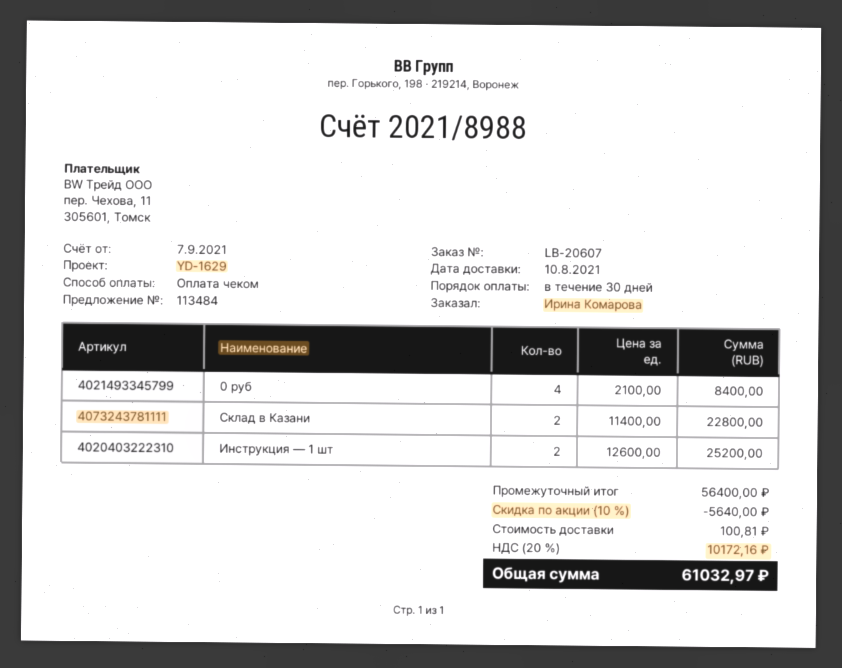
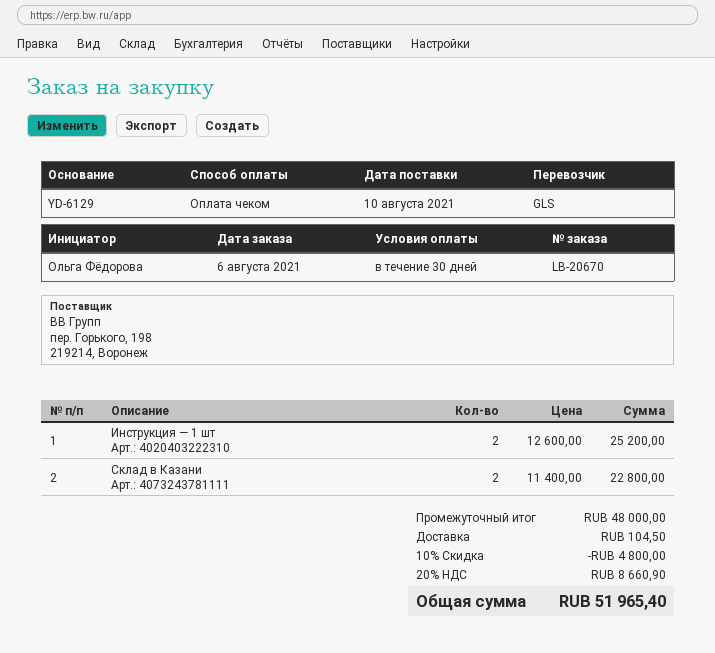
order number: LB-20607 -> LB-20670
reference: YD-1629 -> YD-6129
ordered by: Ирина Комарова -> Ольга Фёдорова
0 руб: 4 x 2100.00 = 8400.00 -> none
subtotal: 56400.00 -> 48000.00
discount: 10% = 5640.00 -> 10% = 4800.00
shipping: 100.81 -> 104.50
tax: 20% = 10172.16 -> 20% = 8660.90
total: 61032.97 -> 51965.40

